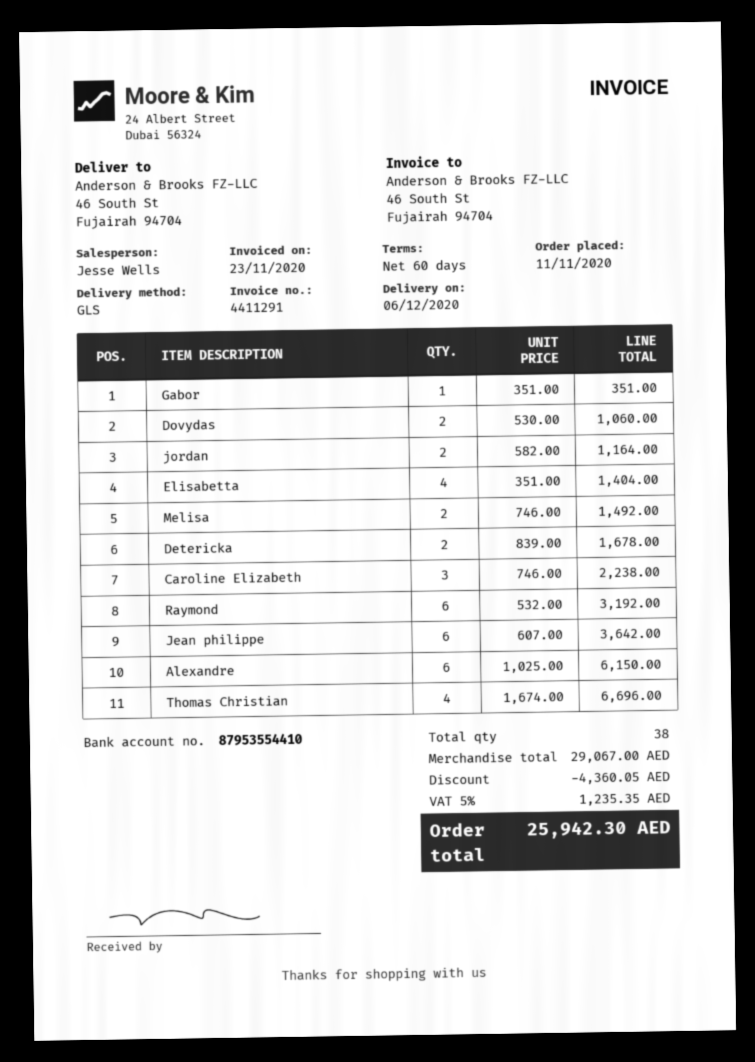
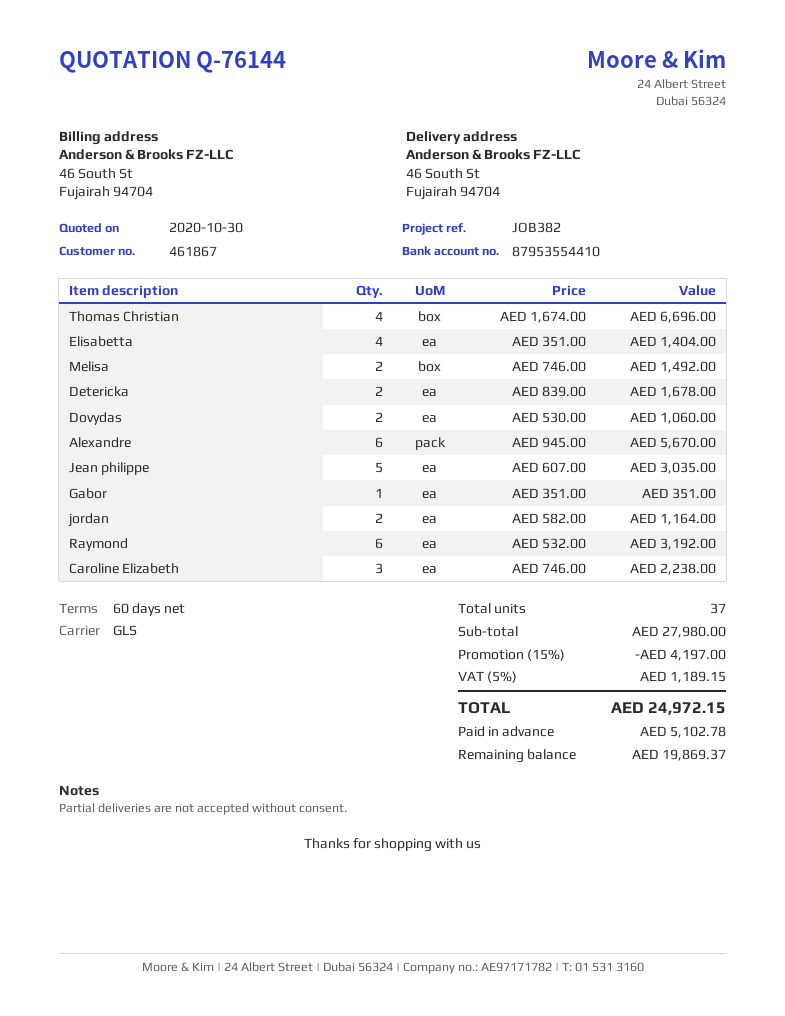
Jean philippe: 6 x 607.00 = 3642.00 -> 5 x 607.00 = 3035.00
Alexandre: 6 x 1025.00 = 6150.00 -> 6 x 945.00 = 5670.00
total quantity: 38 -> 37
subtotal: 29067.00 -> 27980.00
discount: 4360.05 -> 4197.00
tax: 5% = 1235.35 -> 5% = 1189.15
total: 25942.30 -> 24972.15

